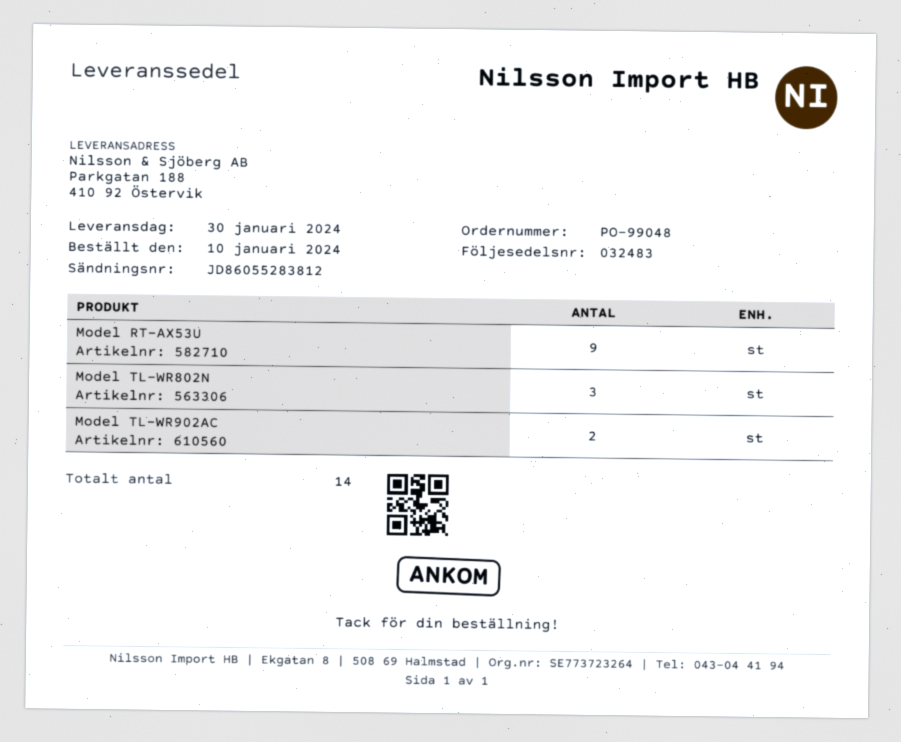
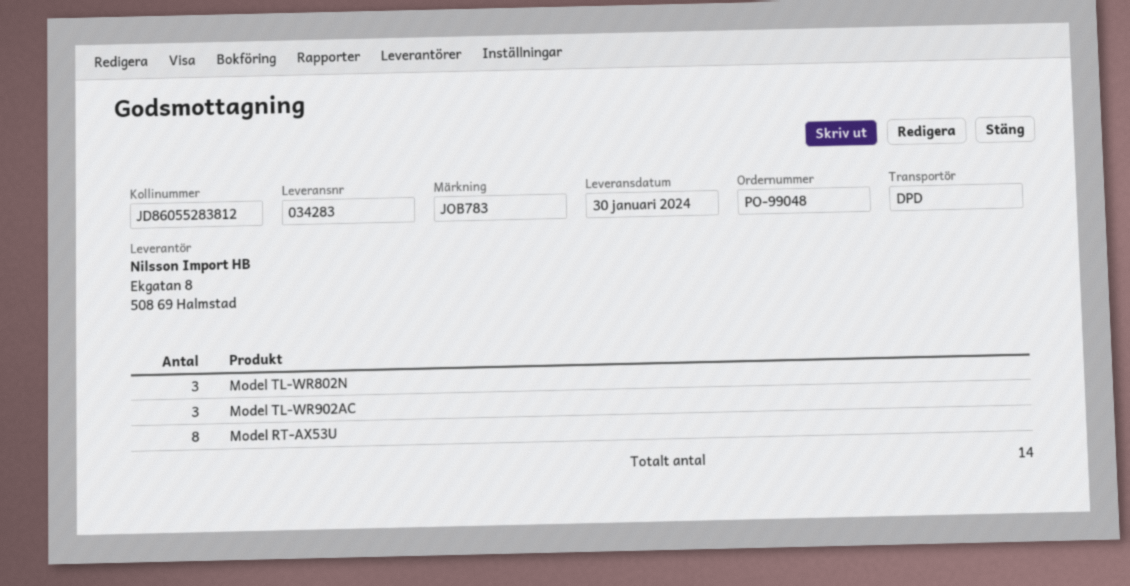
delivery note number: 032483 -> 034283
Model RT-AX53U: 9 -> 8
Model TL-WR902AC: 2 -> 3

